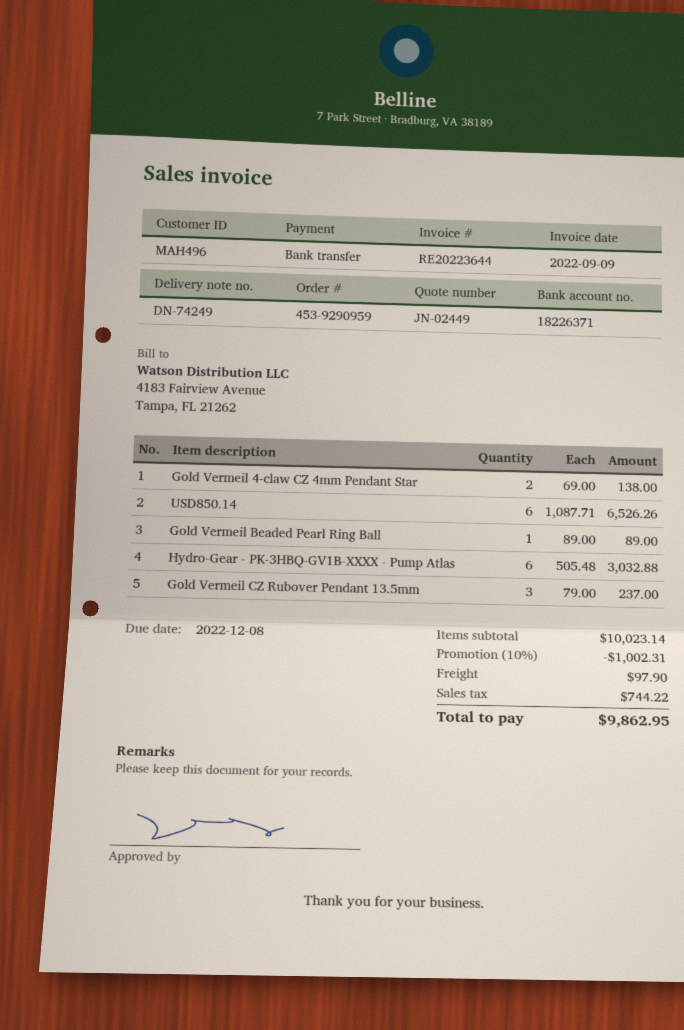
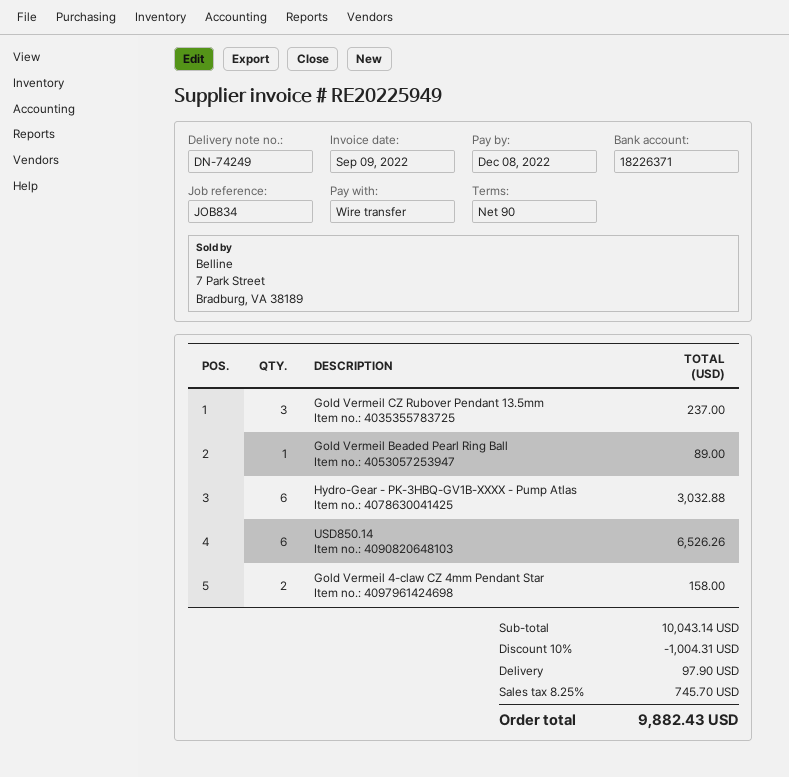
invoice number: RE20223644 -> RE20225949
Gold Vermeil 4-claw CZ 4mm Pendant Star: 2 for 138.00 -> 2 for 158.00
subtotal: 10023.14 -> 10043.14
discount: 10% = 1002.31 -> 10% = 1004.31
tax: 744.22 -> 745.70
total: 9862.95 -> 9882.43

